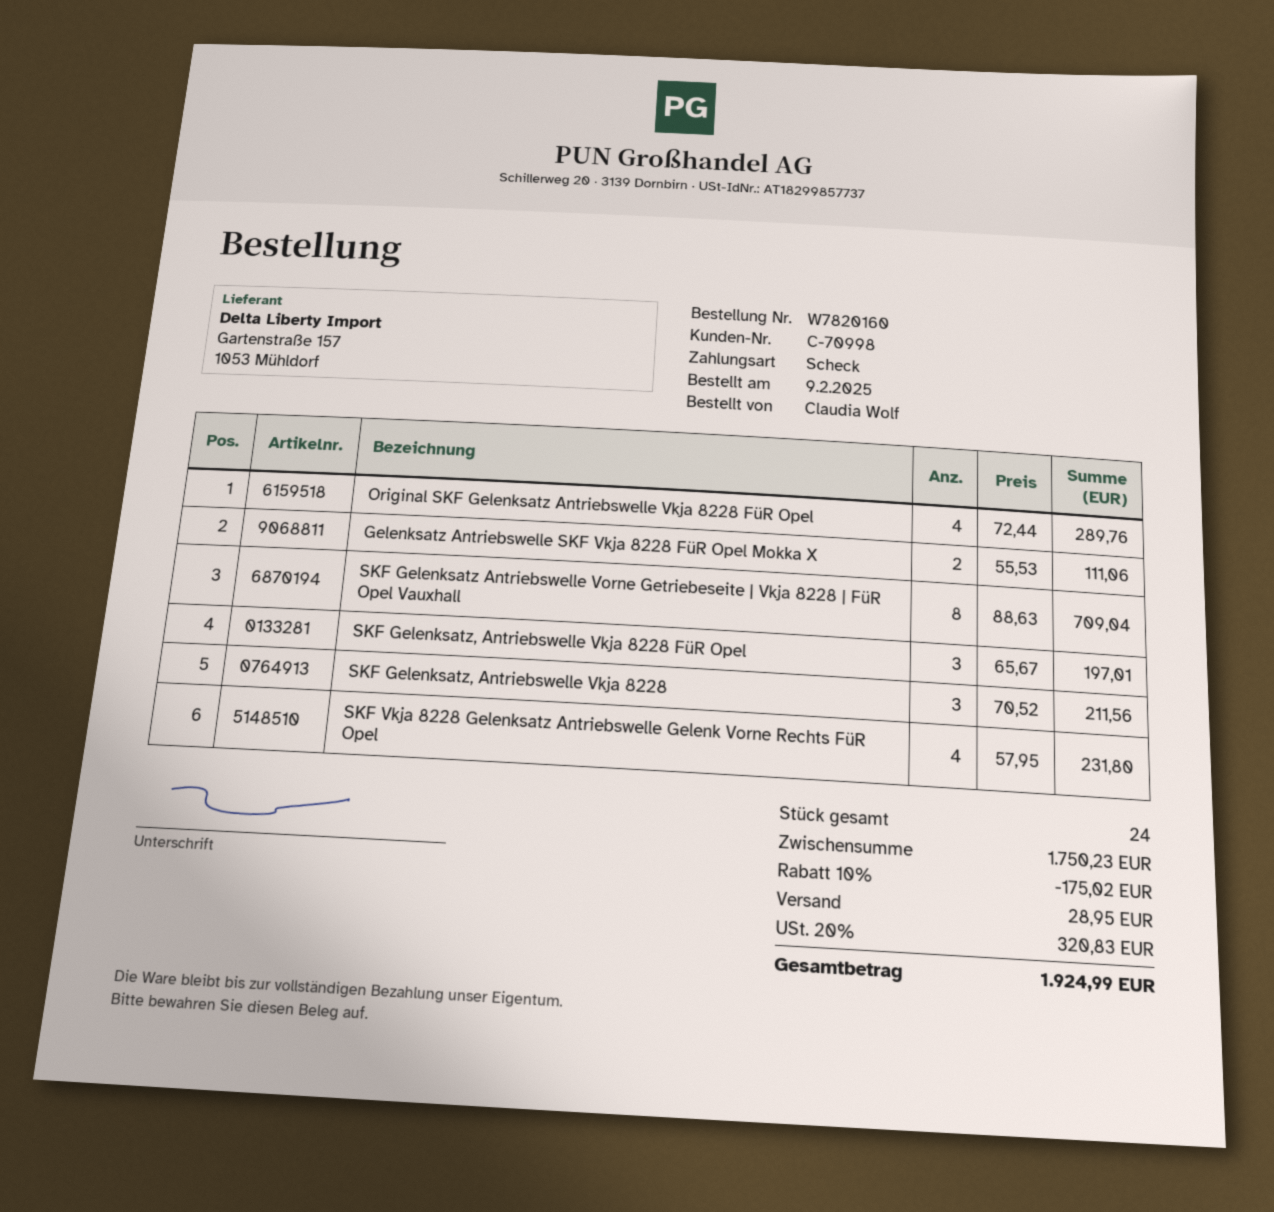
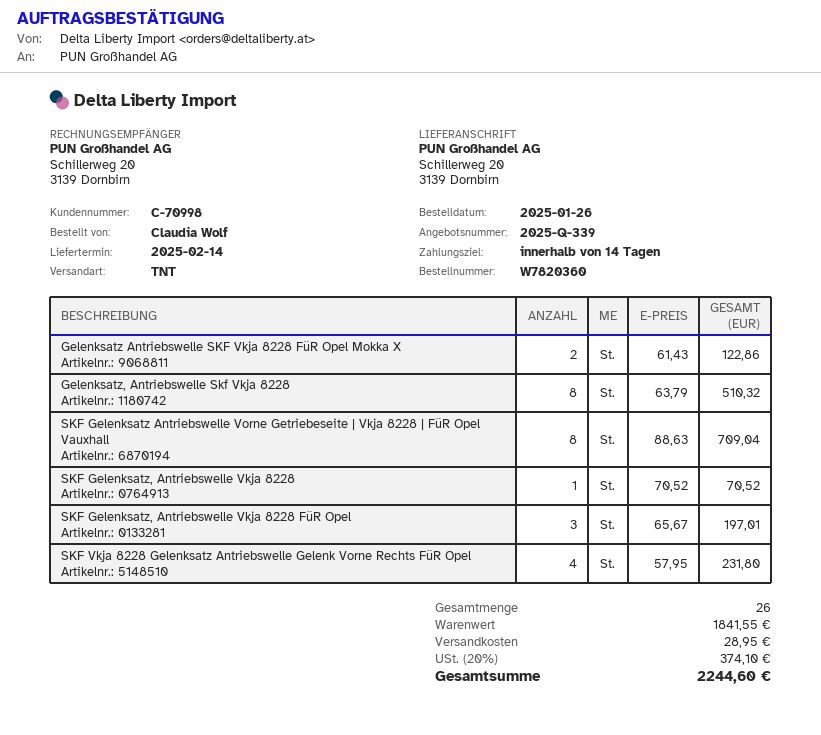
order number: W7820160 -> W7820360
order date: 2025-02-09 -> 2025-01-26
Original SKF Gelenksatz Antriebswelle Vkja 8228 FüR Opel: 4 x 72.44 = 289.76 -> none
Gelenksatz Antriebswelle SKF Vkja 8228 FüR Opel Mokka X: 2 x 55.53 = 111.06 -> 2 x 61.43 = 122.86
SKF Gelenksatz, Antriebswelle Vkja 8228: 3 x 70.52 = 211.56 -> 1 x 70.52 = 70.52
Gelenksatz, Antriebswelle Skf Vkja 8228: none -> 8 x 63.79 = 510.32
total quantity: 24 -> 26
subtotal: 1750.23 -> 1841.55
discount: 10% = 175.02 -> none
tax: 20% = 320.83 -> 20% = 374.10
total: 1924.99 -> 2244.60

